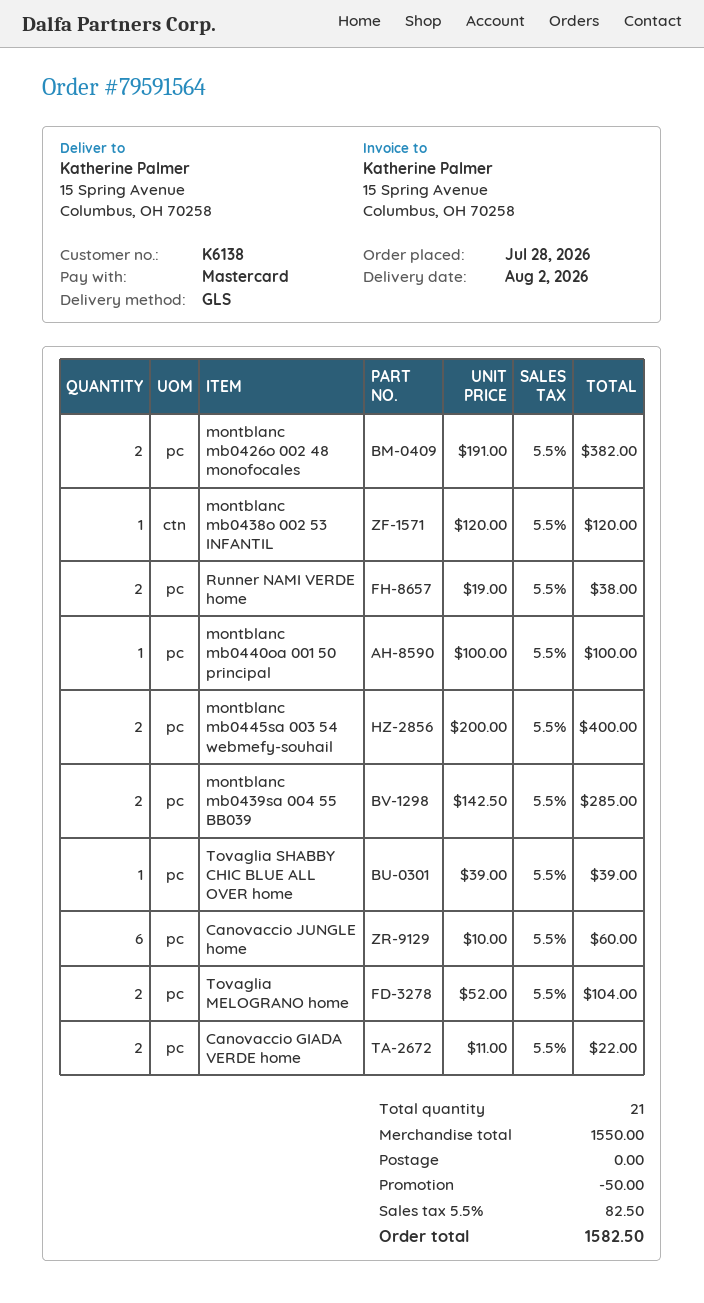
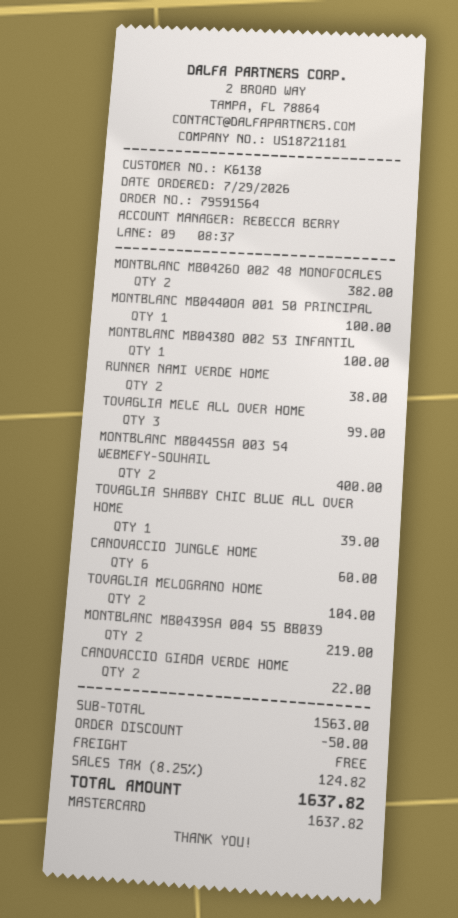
order date: 2026-07-28 -> 2026-07-29
montblanc mb0438o 002 53 INFANTIL: 1 for 120.00 -> 1 for 100.00
montblanc mb0439sa 004 55 BB039: 2 for 285.00 -> 2 for 219.00
TOVAGLIA MELE ALL OVER HOME: none -> 3 for 99.00
subtotal: 1550.00 -> 1563.00
tax: 5.5% = 82.50 -> 8.25% = 124.82
total: 1582.50 -> 1637.82

